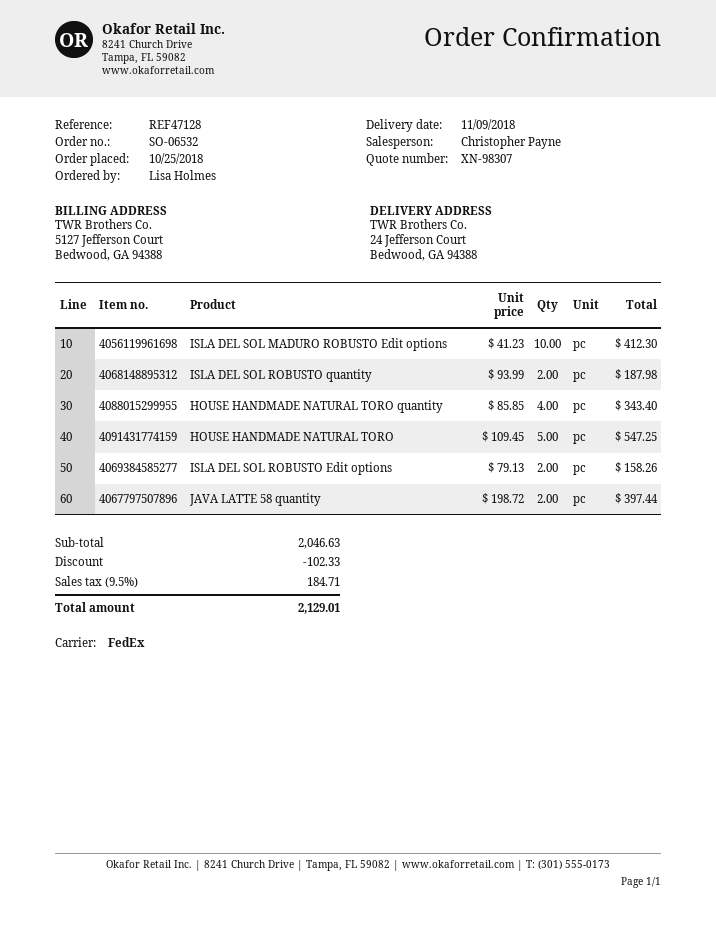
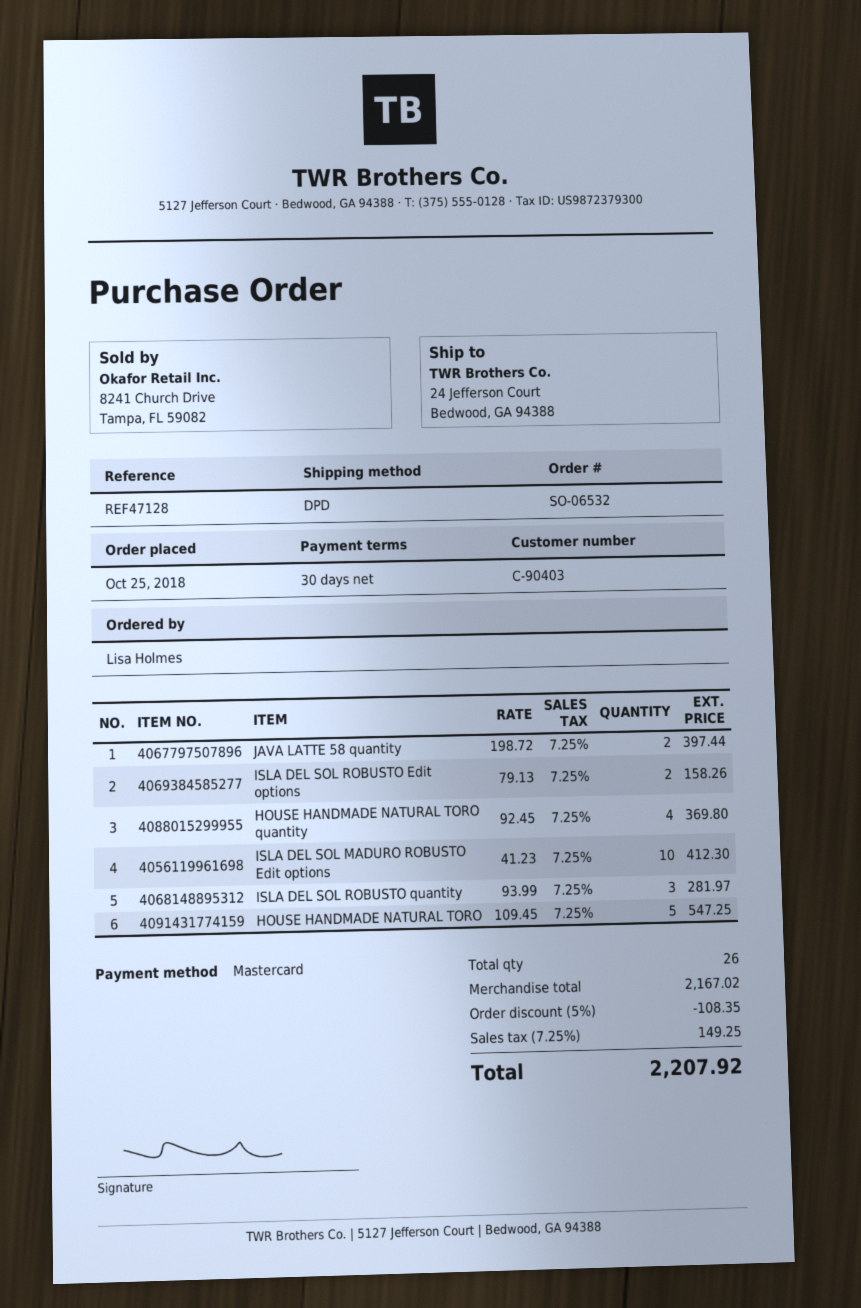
shipping method: FedEx -> DPD
ISLA DEL SOL ROBUSTO quantity: 2 x 93.99 = 187.98 -> 3 x 93.99 = 281.97
HOUSE HANDMADE NATURAL TORO quantity: 4 x 85.85 = 343.40 -> 4 x 92.45 = 369.80
subtotal: 2046.63 -> 2167.02
discount: 102.33 -> 108.35
tax: 9.5% = 184.71 -> 7.25% = 149.25
total: 2129.01 -> 2207.92

